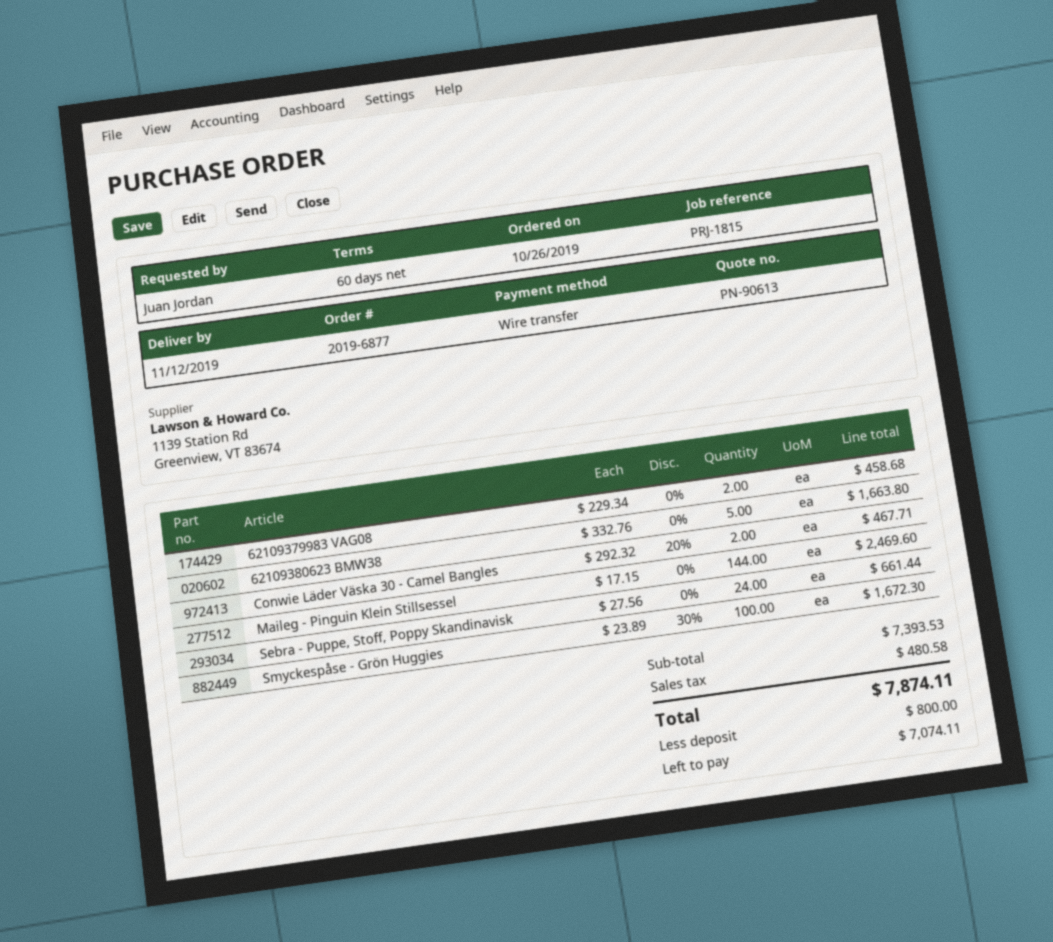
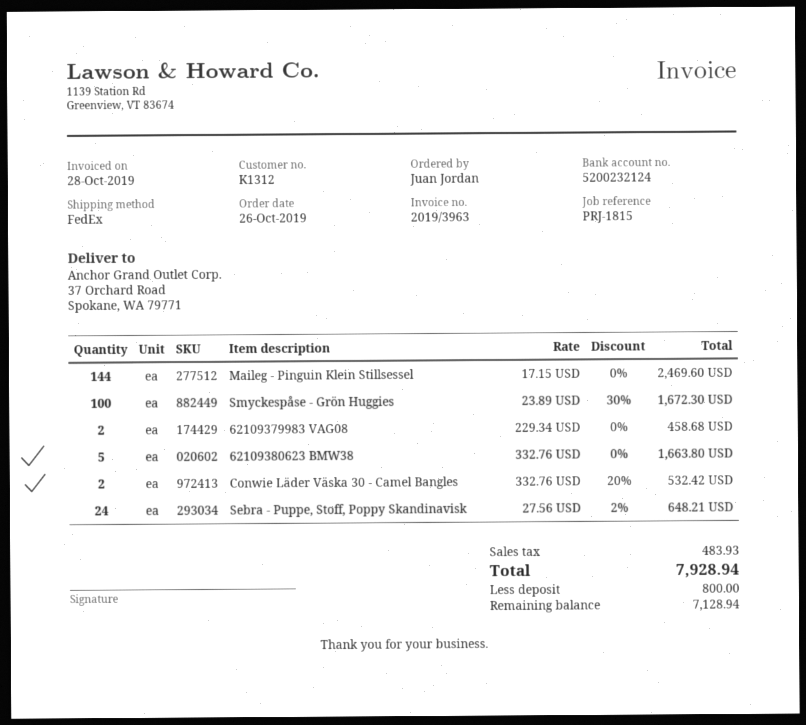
Conwie Läder Väska 30 - Camel Bangles: 2 x 292.32 - 20% = 467.71 -> 2 x 332.76 - 20% = 532.42
Sebra - Puppe, Stoff, Poppy Skandinavisk: 24 x 27.56 = 661.44 -> 24 x 27.56 - 2% = 648.21
tax: 480.58 -> 483.93
total: 7874.11 -> 7928.94
balance: 7074.11 -> 7128.94

